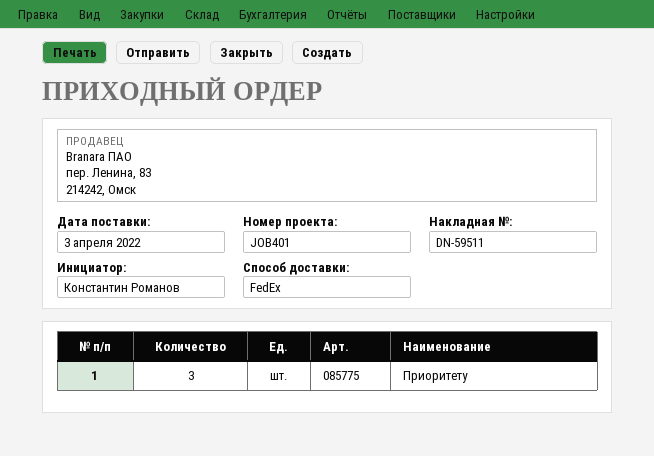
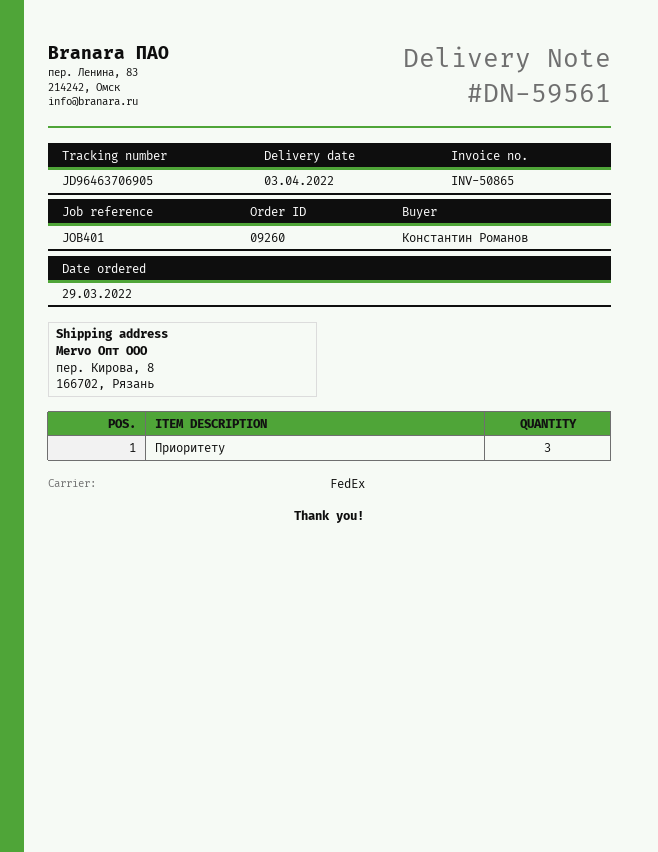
delivery note number: DN-59511 -> DN-59561

